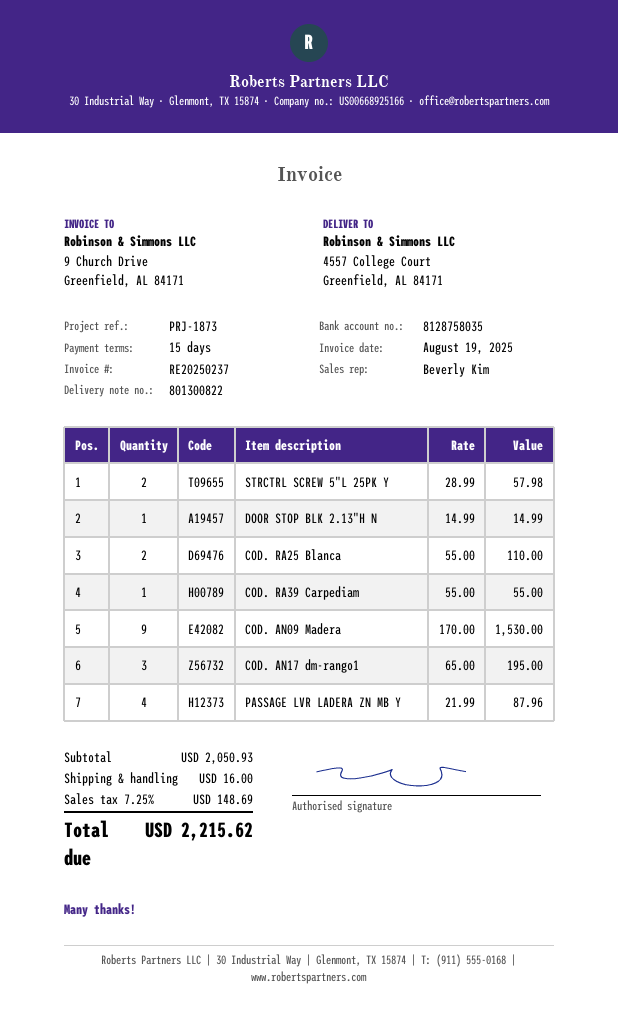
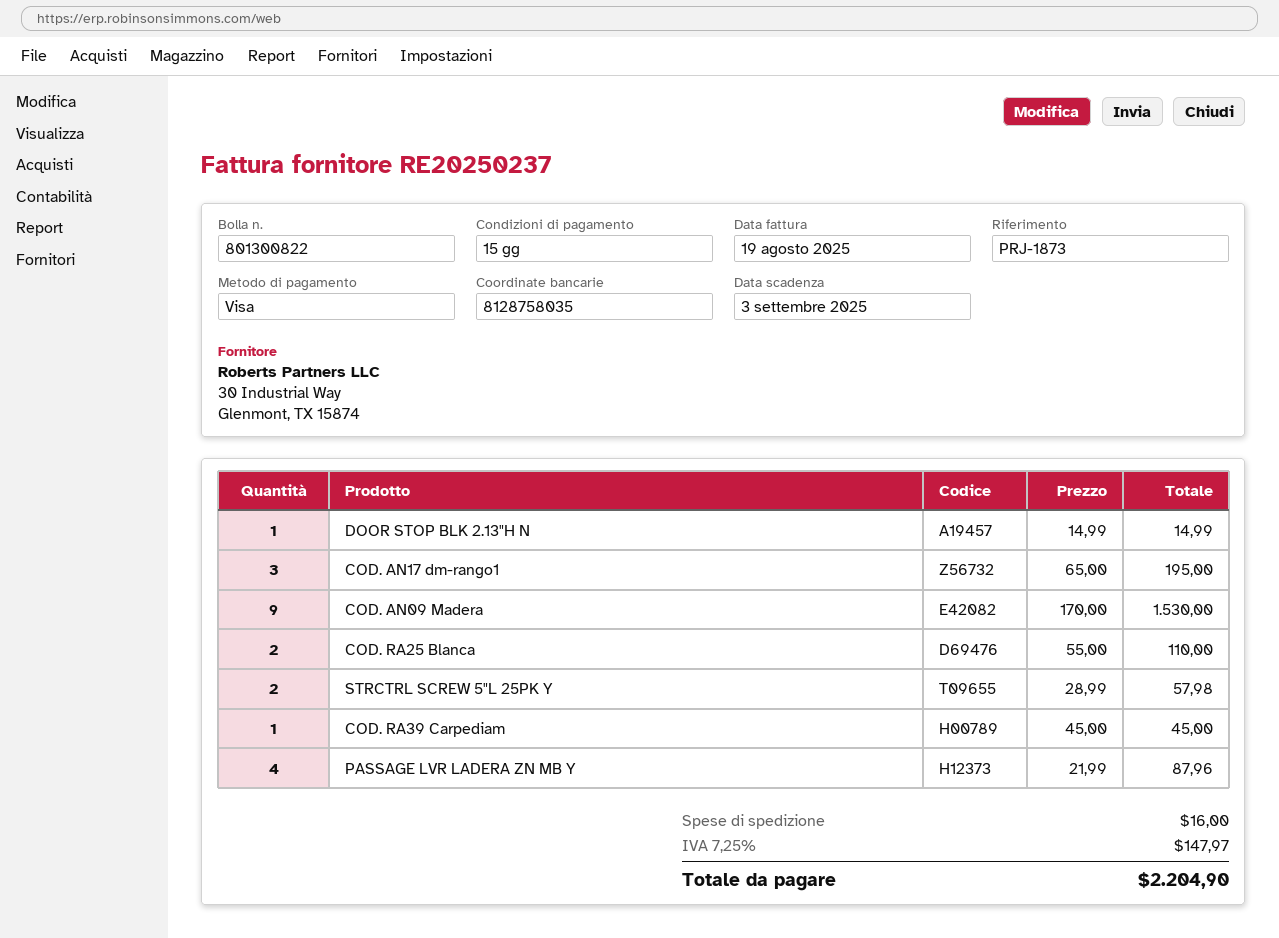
COD. RA39 Carpediam: 1 x 55.00 = 55.00 -> 1 x 45.00 = 45.00
tax: 7.25% = 148.69 -> 7.25% = 147.97
total: 2215.62 -> 2204.90

